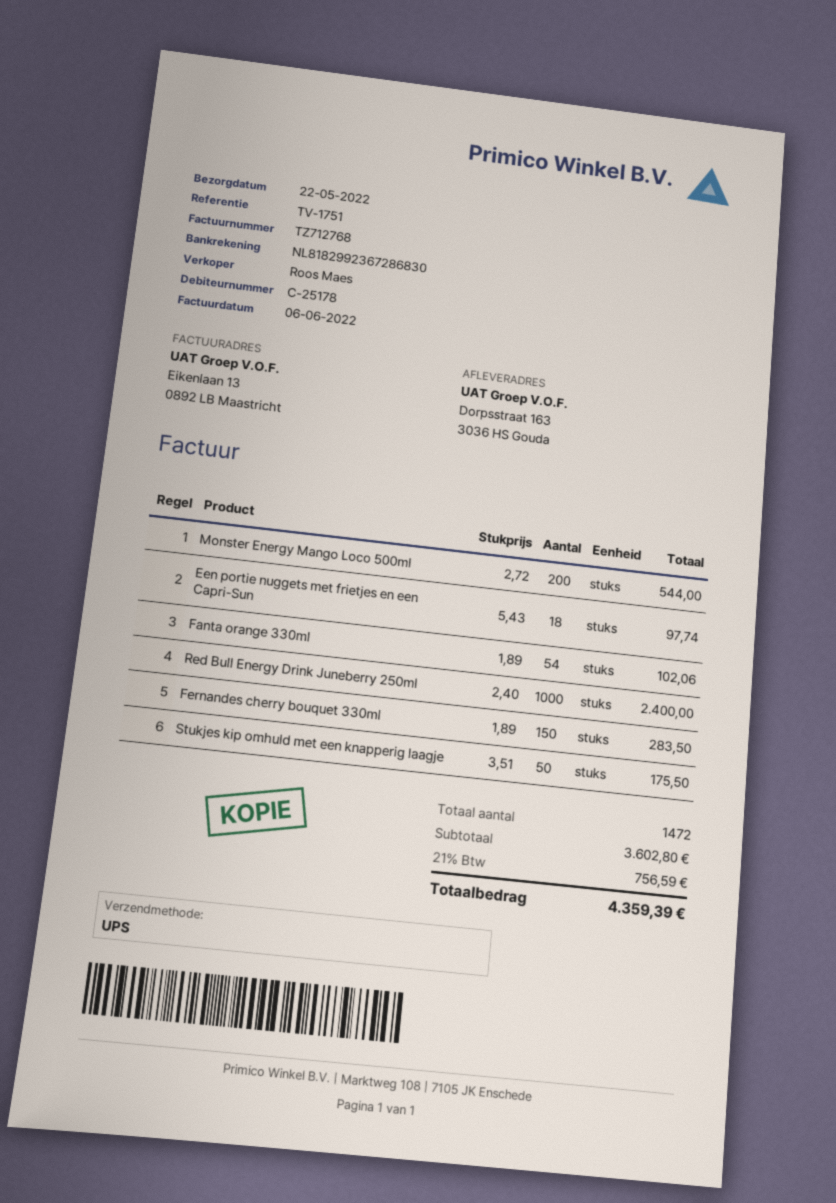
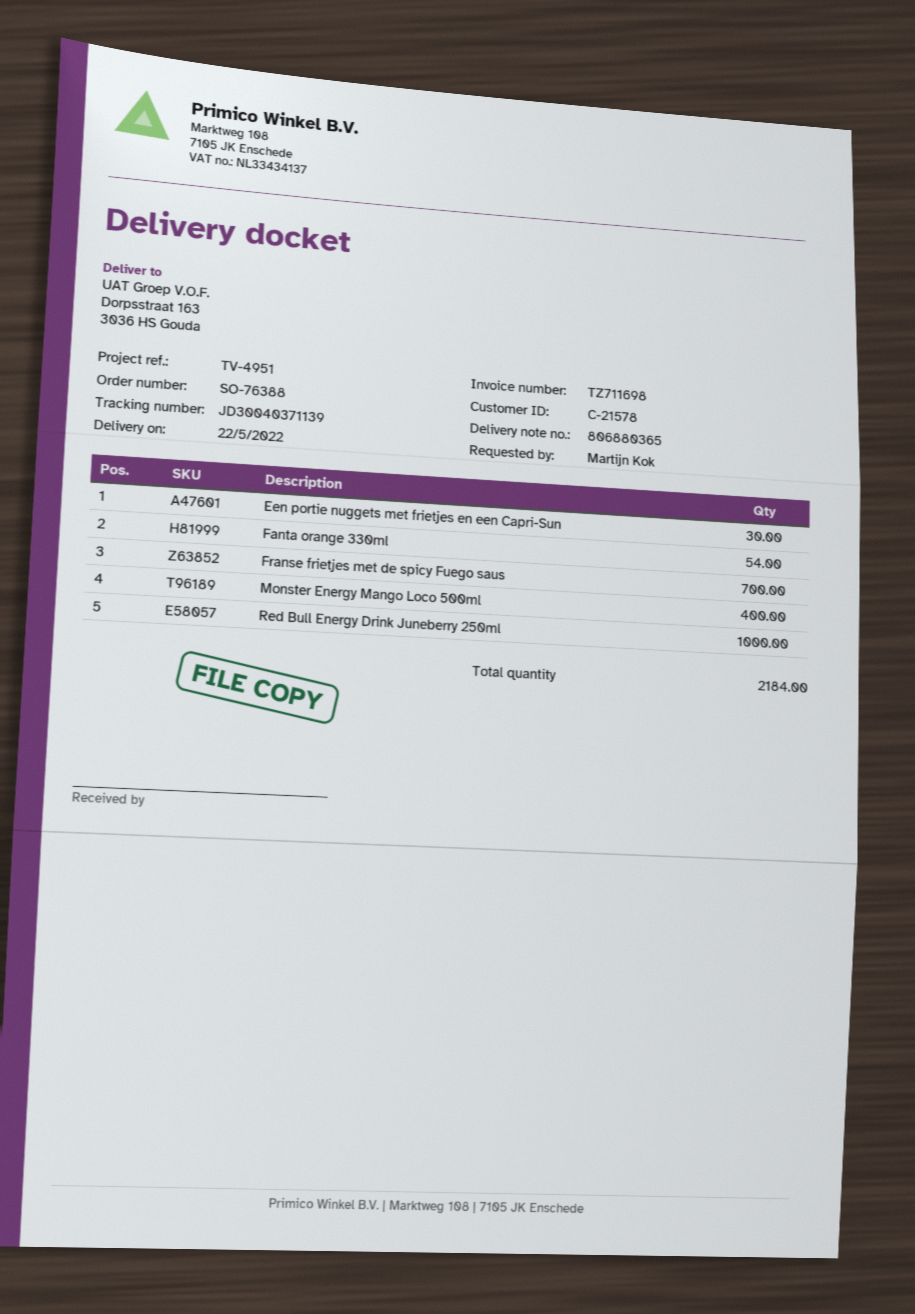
invoice number: TZ712768 -> TZ711698
customer number: C-25178 -> C-21578
reference: TV-1751 -> TV-4951
Monster Energy Mango Loco 500ml: 200 -> 400
Een portie nuggets met frietjes en een Capri-Sun: 18 -> 30
Fernandes cherry bouquet 330ml: 150 -> none
Stukjes kip omhuld met een knapperig laagje: 50 -> none
Franse frietjes met de spicy Fuego saus: none -> 700
total quantity: 1472 -> 2184

